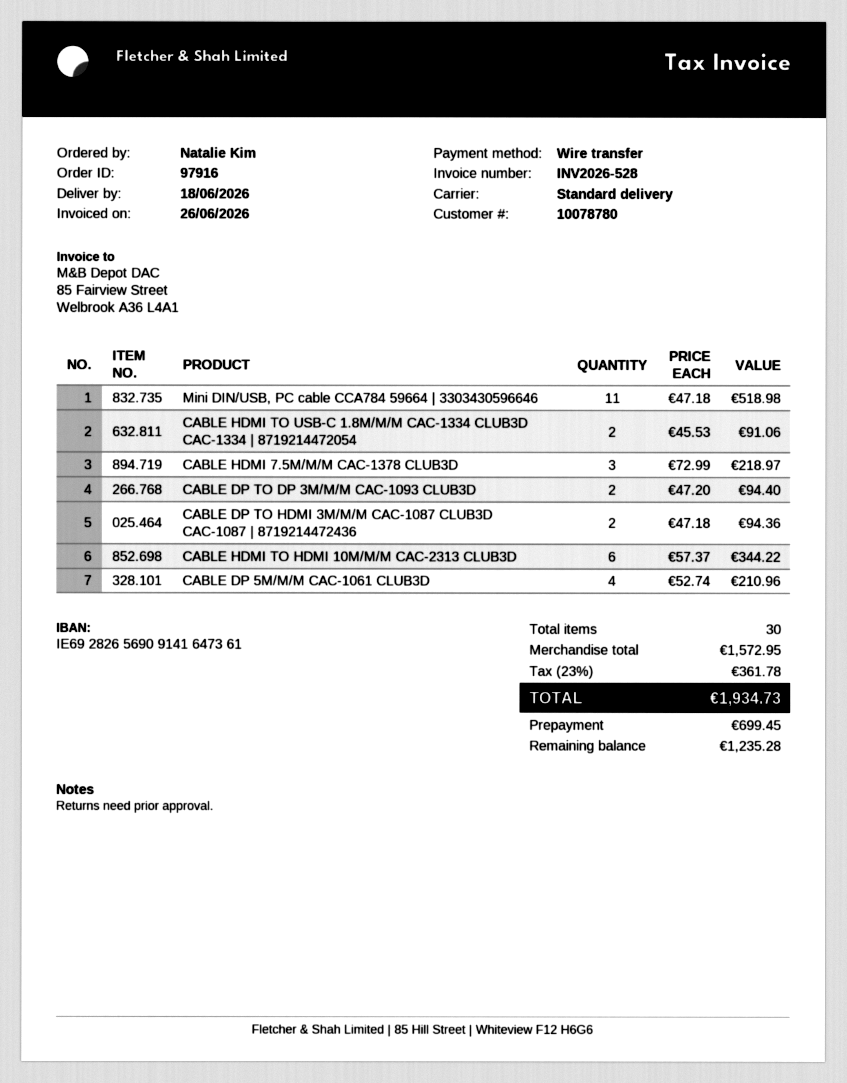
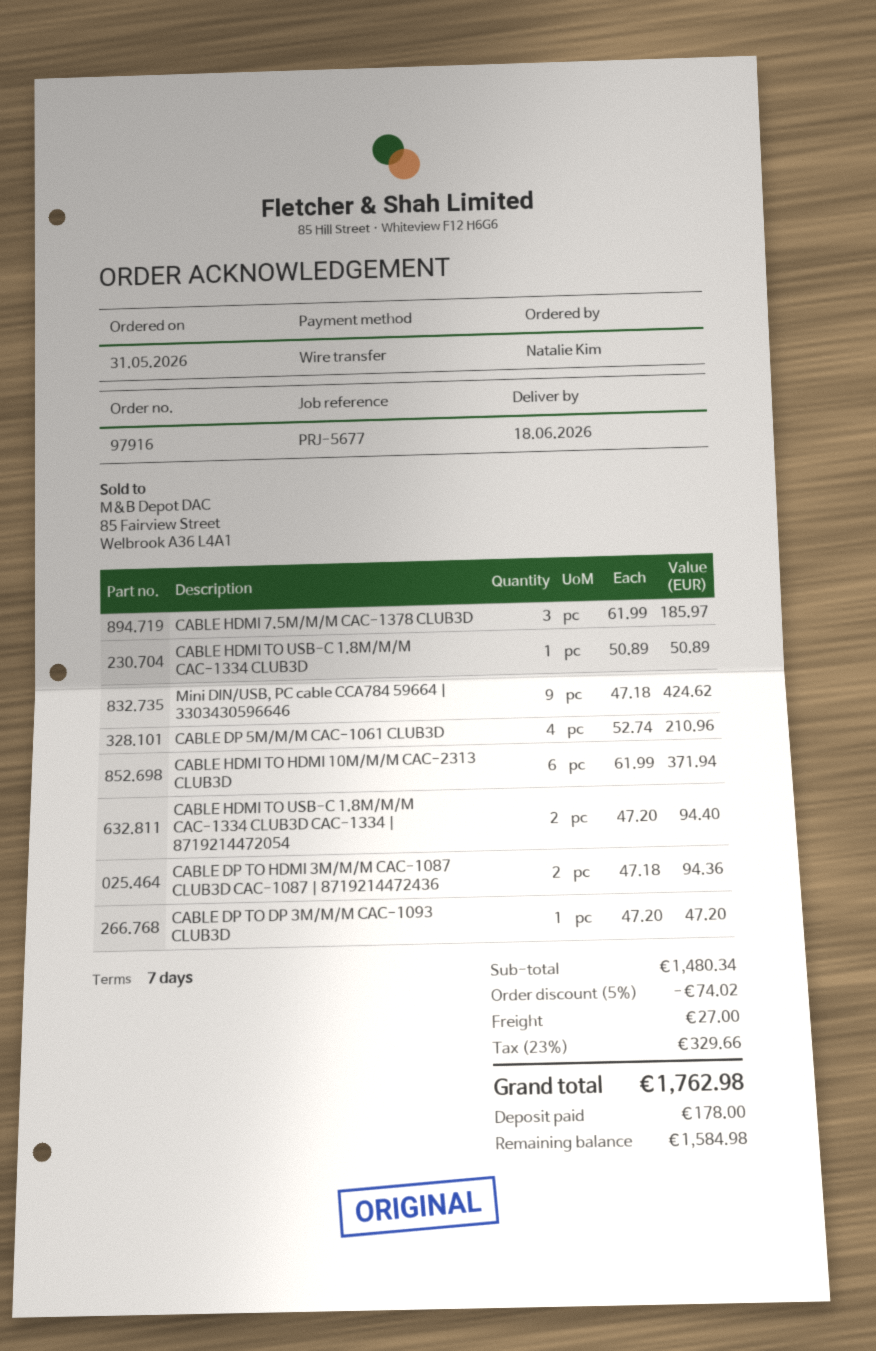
Mini DIN/USB, PC cable CCA784 59664 | 3303430596646: 11 x 47.18 = 518.98 -> 9 x 47.18 = 424.62
CABLE HDMI TO USB-C 1.8M/M/M CAC-1334 CLUB3D CAC-1334 | 8719214472054: 2 x 45.53 = 91.06 -> 2 x 47.20 = 94.40
CABLE HDMI 7.5M/M/M CAC-1378 CLUB3D: 3 x 72.99 = 218.97 -> 3 x 61.99 = 185.97
CABLE DP TO DP 3M/M/M CAC-1093 CLUB3D: 2 x 47.20 = 94.40 -> 1 x 47.20 = 47.20
CABLE HDMI TO HDMI 10M/M/M CAC-2313 CLUB3D: 6 x 57.37 = 344.22 -> 6 x 61.99 = 371.94
CABLE HDMI TO USB-C 1.8M/M/M CAC-1334 CLUB3D: none -> 1 x 50.89 = 50.89
subtotal: 1572.95 -> 1480.34
discount: none -> 5% = 74.02
shipping: none -> 27.00
tax: 23% = 361.78 -> 23% = 329.66
total: 1934.73 -> 1762.98
deposit: 699.45 -> 178.00
balance: 1235.28 -> 1584.98

